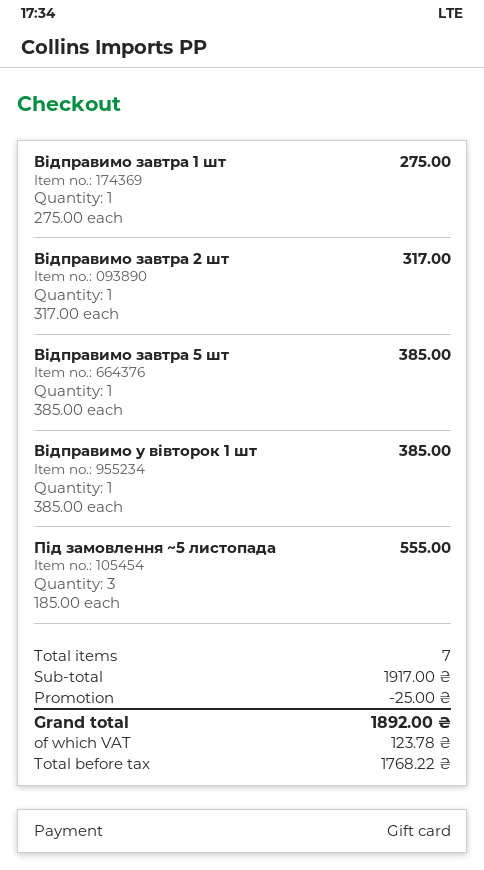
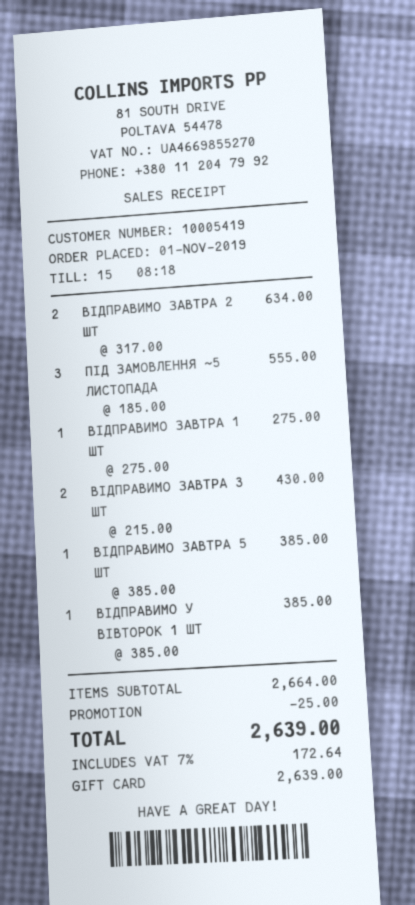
Відправимо завтра 2 шт: 1 x 317.00 = 317.00 -> 2 x 317.00 = 634.00
ВІДПРАВИМО ЗАВТРА 3 ШТ: none -> 2 x 215.00 = 430.00
subtotal: 1917.00 -> 2664.00
tax: 123.78 -> 172.64
total: 1892.00 -> 2639.00

